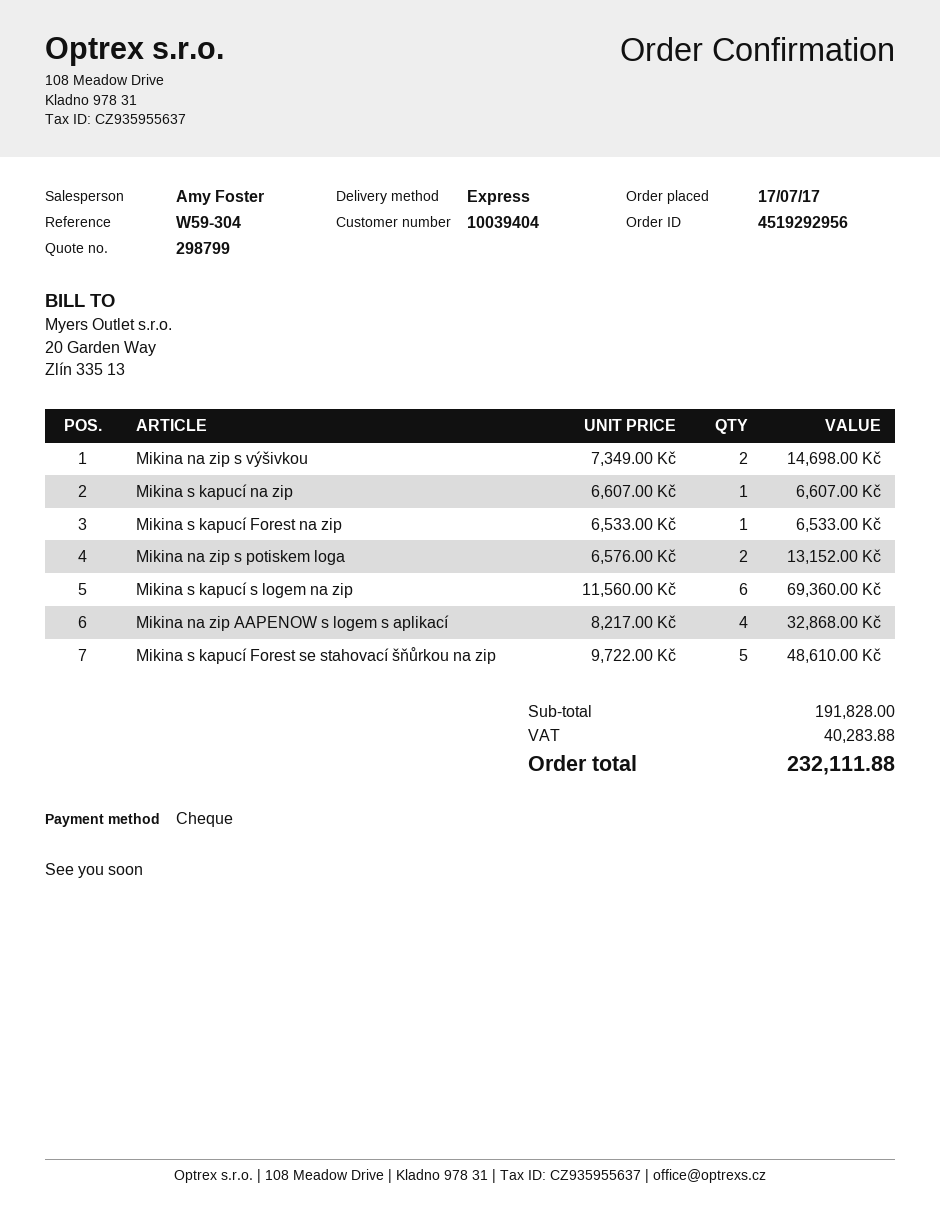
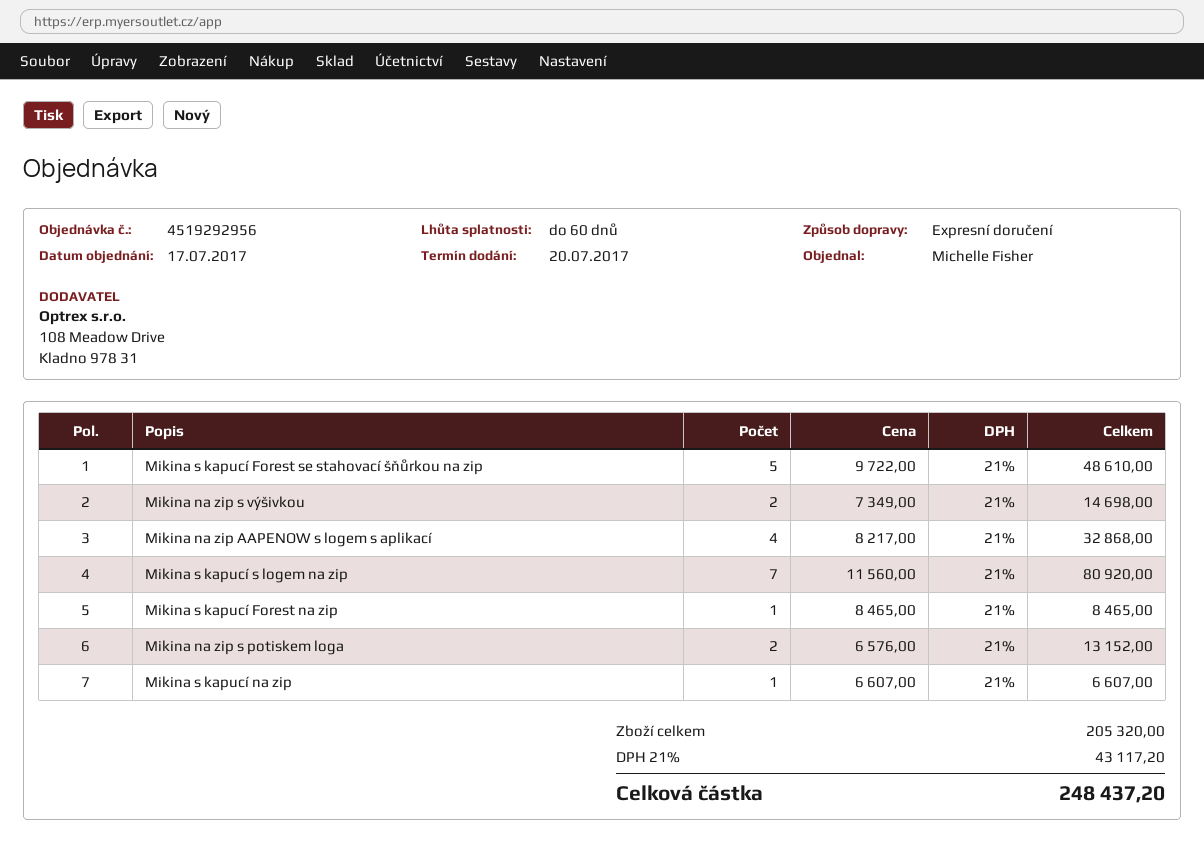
Mikina s kapucí Forest na zip: 1 x 6533.00 = 6533.00 -> 1 x 8465.00 = 8465.00
Mikina s kapucí s logem na zip: 6 x 11560.00 = 69360.00 -> 7 x 11560.00 = 80920.00
subtotal: 191828.00 -> 205320.00
tax: 40283.88 -> 43117.20
total: 232111.88 -> 248437.20

